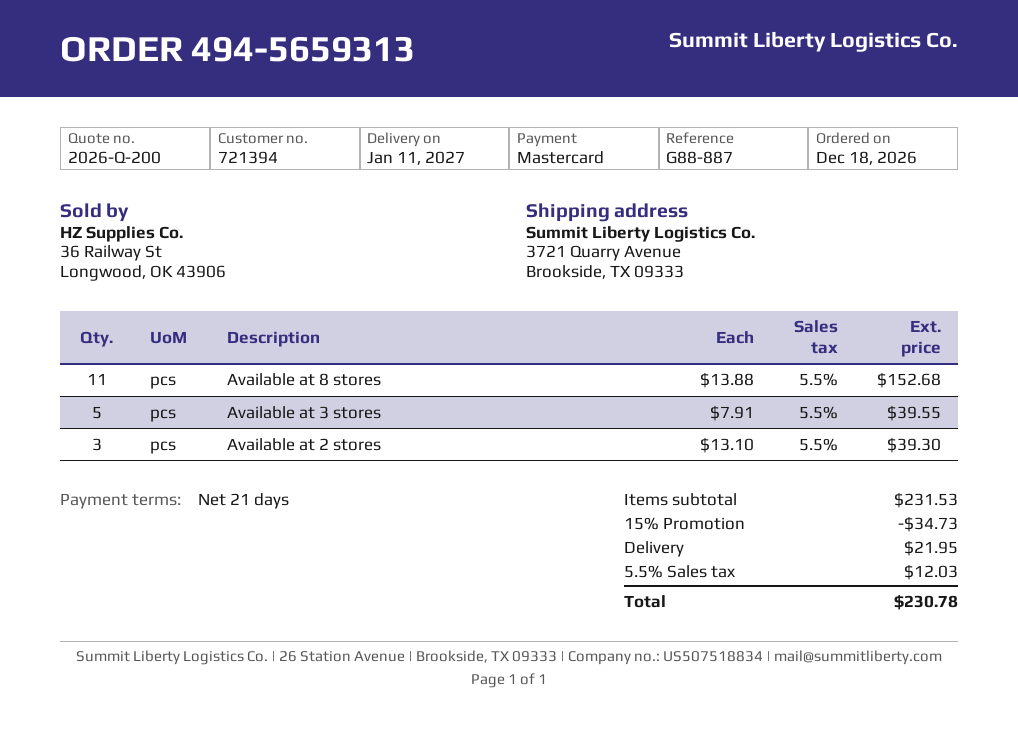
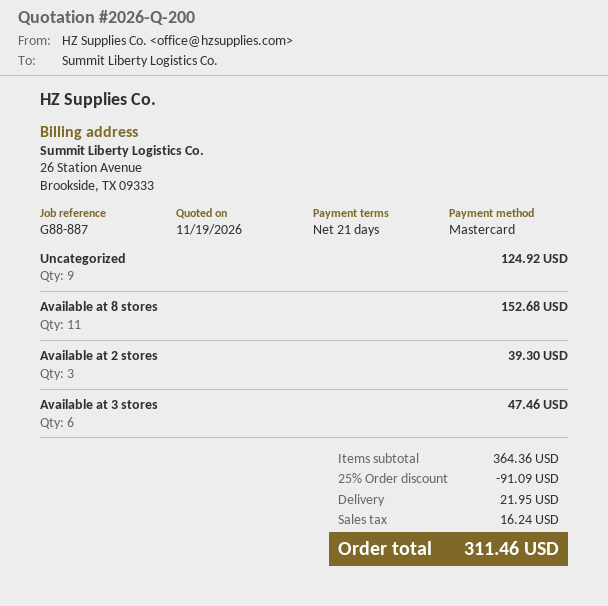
Available at 3 stores: 5 for 39.55 -> 6 for 47.46
Uncategorized: none -> 9 for 124.92
subtotal: 231.53 -> 364.36
discount: 15% = 34.73 -> 25% = 91.09
tax: 12.03 -> 16.24
total: 230.78 -> 311.46

